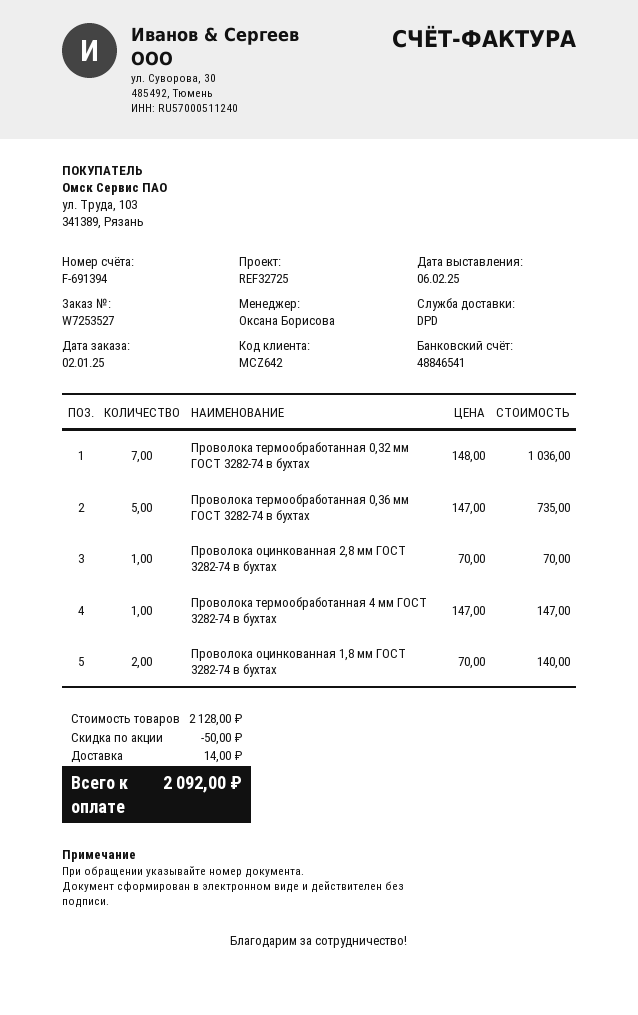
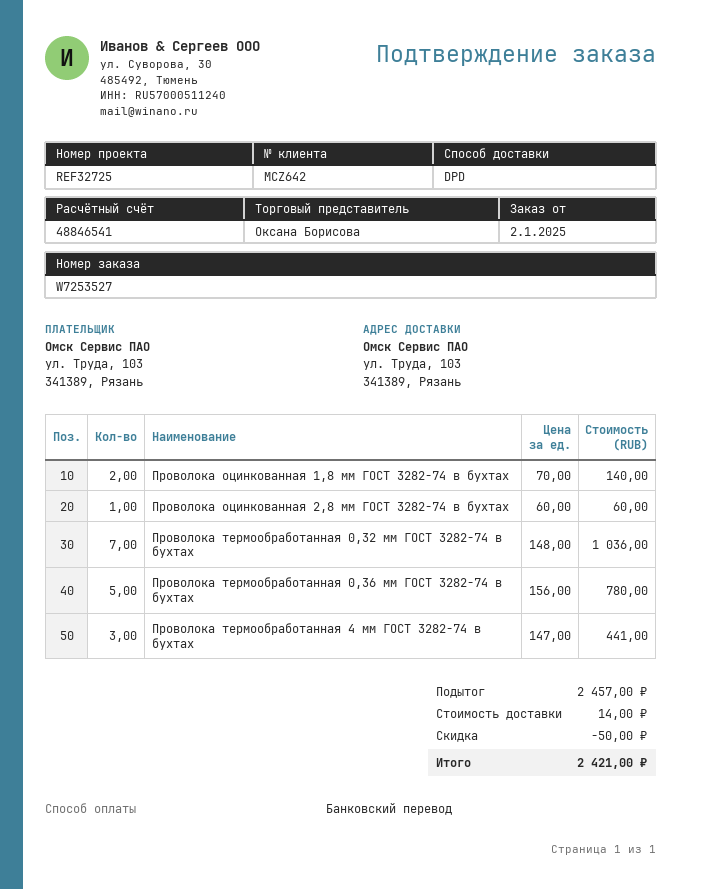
Проволока термообработанная 0,36 мм ГОСТ 3282-74 в бухтах: 5 x 147.00 = 735.00 -> 5 x 156.00 = 780.00
Проволока оцинкованная 2,8 мм ГОСТ 3282-74 в бухтах: 1 x 70.00 = 70.00 -> 1 x 60.00 = 60.00
Проволока термообработанная 4 мм ГОСТ 3282-74 в бухтах: 1 x 147.00 = 147.00 -> 3 x 147.00 = 441.00
subtotal: 2128.00 -> 2457.00
total: 2092.00 -> 2421.00

